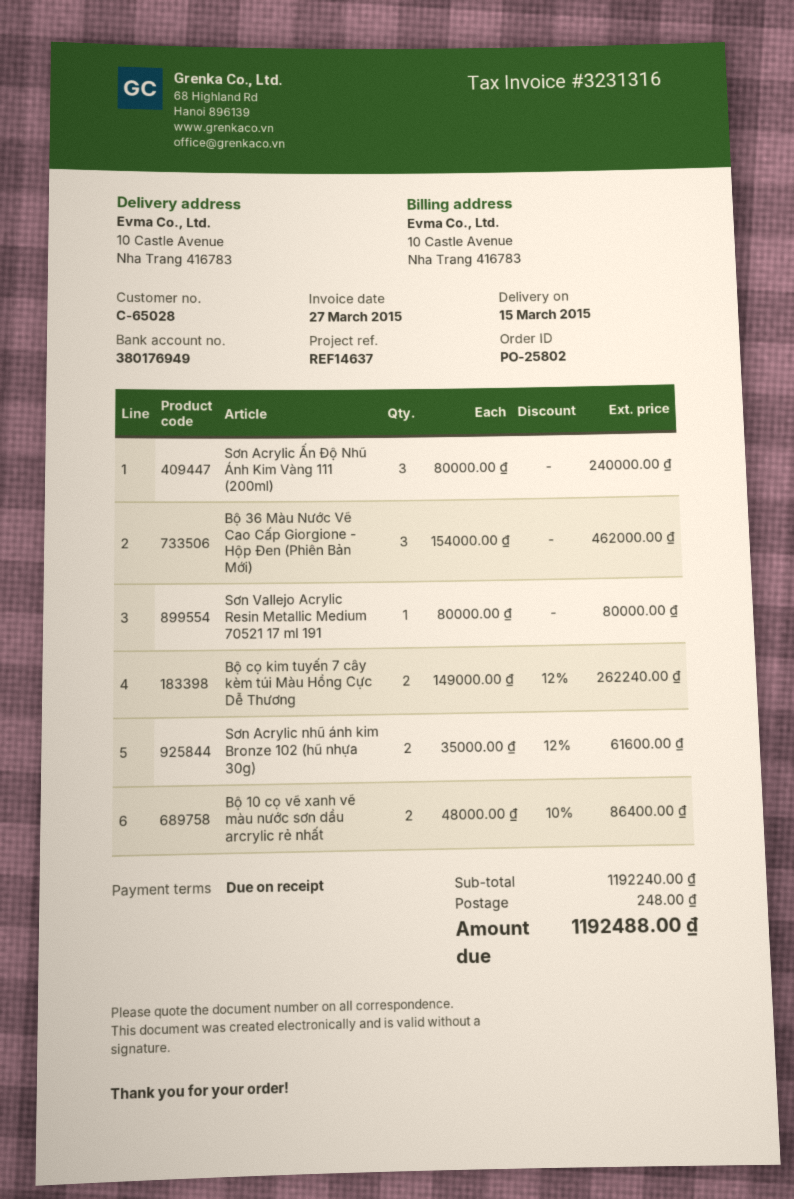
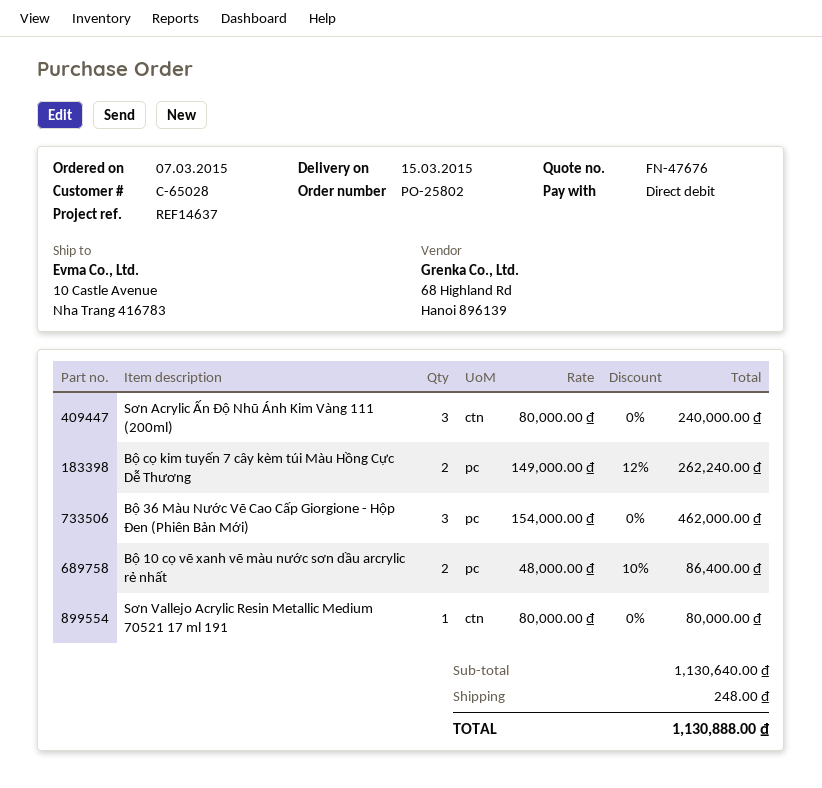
Sơn Acrylic nhũ ánh kim Bronze 102 (hũ nhựa 30g): 2 x 35000.00 - 12% = 61600.00 -> none
subtotal: 1192240.00 -> 1130640.00
total: 1192488.00 -> 1130888.00

